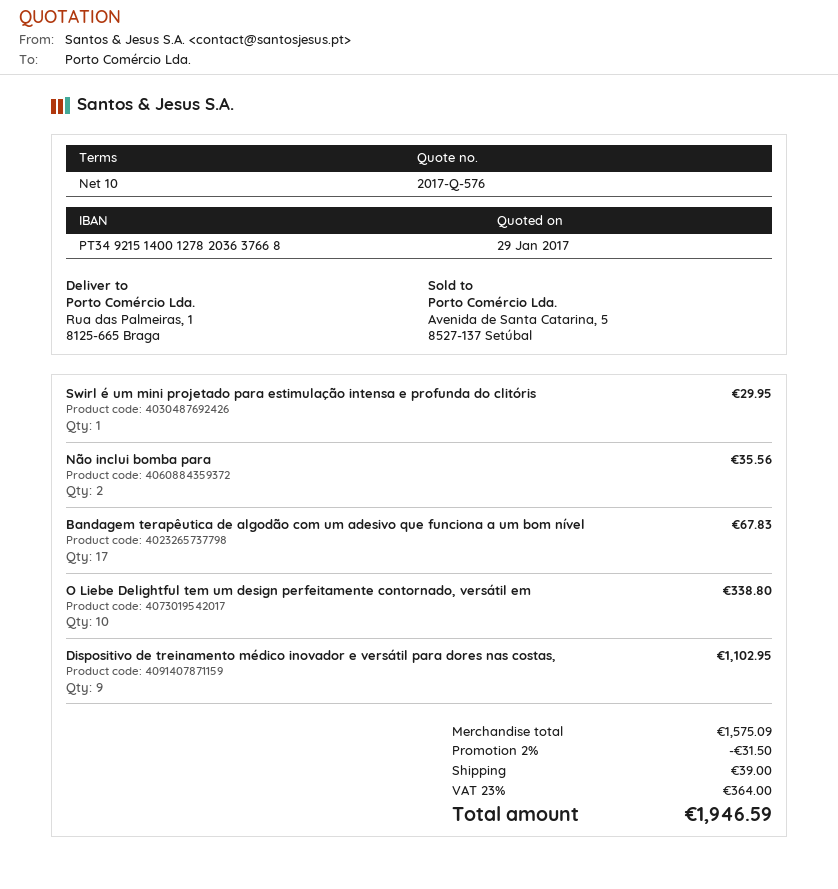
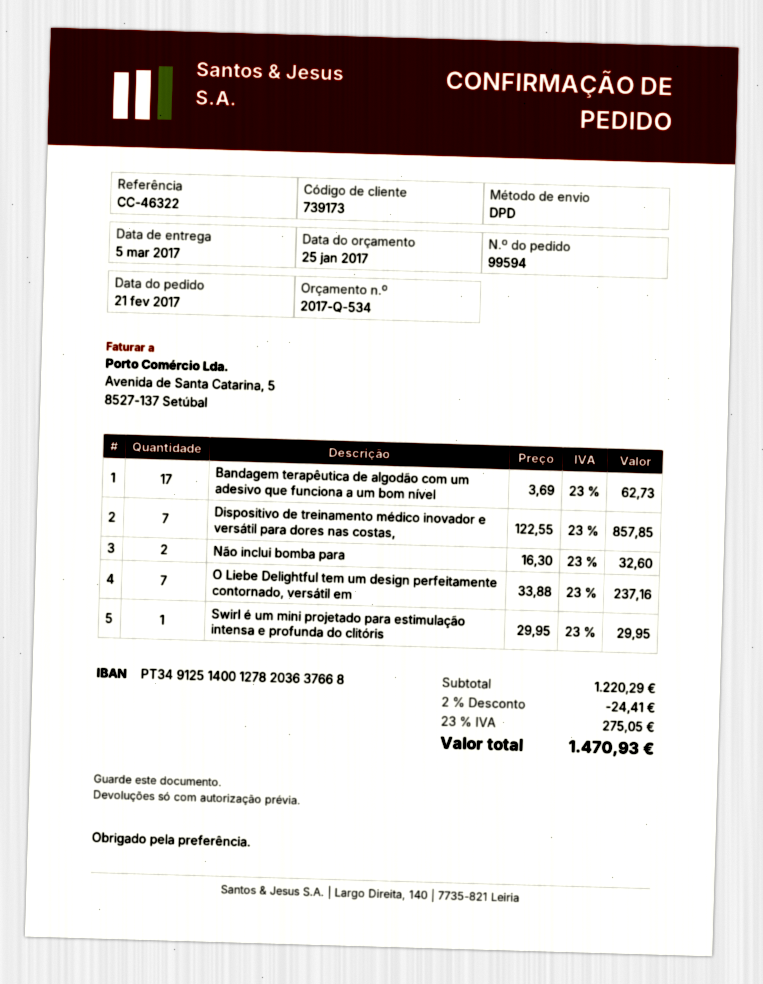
quote number: 2017-Q-576 -> 2017-Q-534
quote date: 2017-01-29 -> 2017-01-25
bank account: PT34921514001278203637668 -> PT34912514001278203637668
Não inclui bomba para: 2 for 35.56 -> 2 for 32.60
Bandagem terapêutica de algodão com um adesivo que funciona a um bom nível: 17 for 67.83 -> 17 for 62.73
O Liebe Delightful tem um design perfeitamente contornado, versátil em: 10 for 338.80 -> 7 for 237.16
Dispositivo de treinamento médico inovador e versátil para dores nas costas,: 9 for 1102.95 -> 7 for 857.85
subtotal: 1575.09 -> 1220.29
discount: 2% = 31.50 -> 2% = 24.41
shipping: 39.00 -> none
tax: 23% = 364.00 -> 23% = 275.05
total: 1946.59 -> 1470.93

